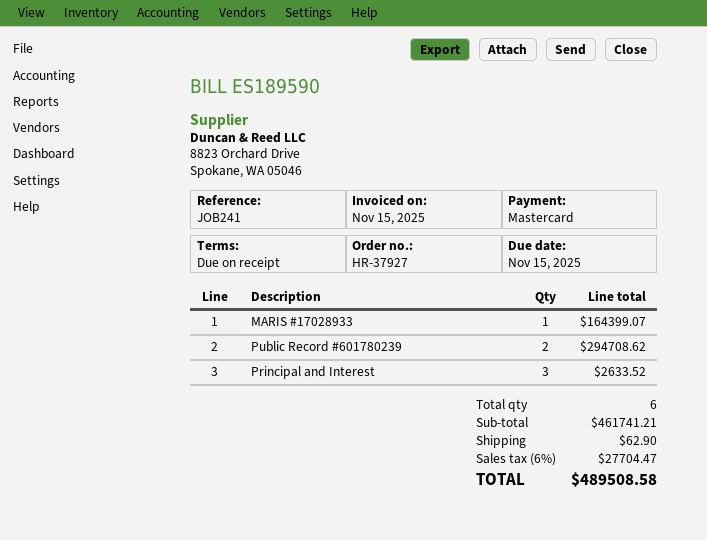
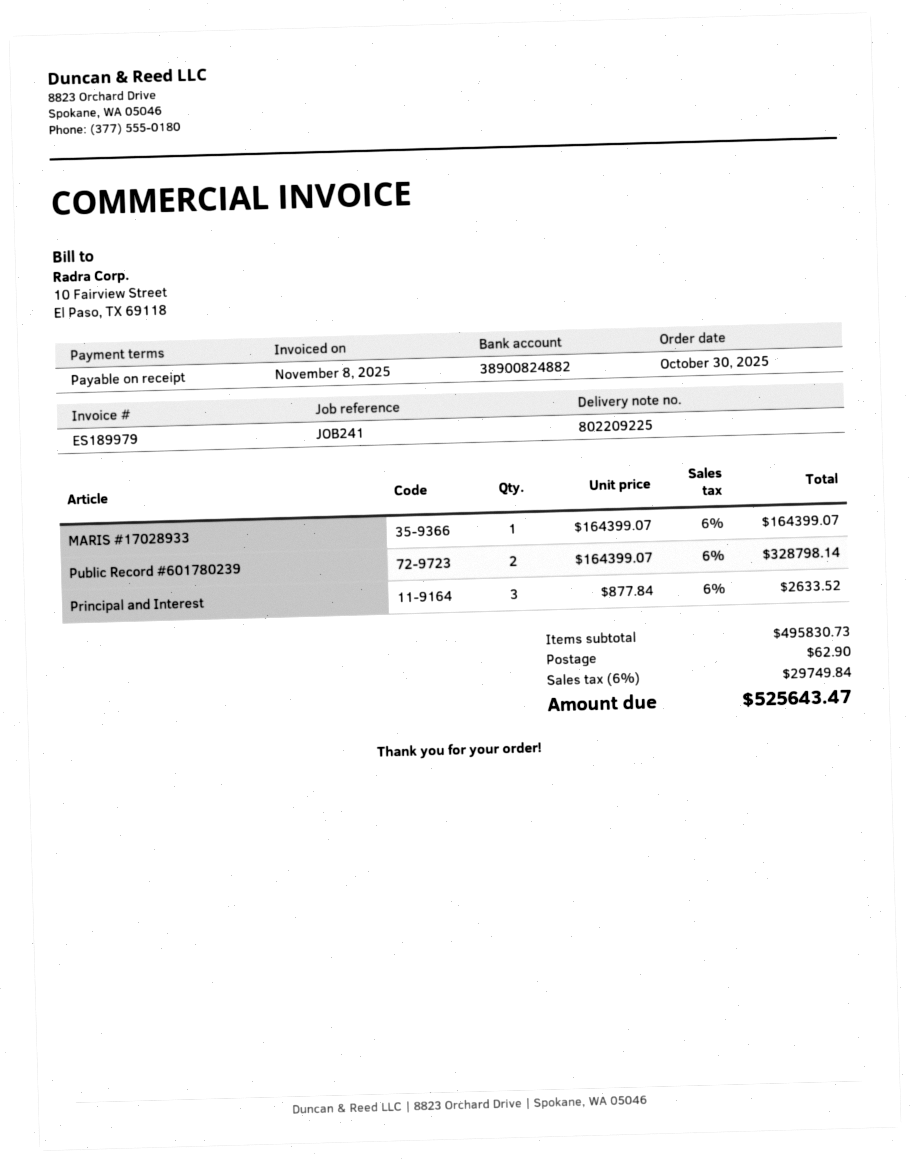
invoice number: ES189590 -> ES189979
invoice date: 2025-11-15 -> 2025-11-08
Public Record #601780239: 2 for 294708.62 -> 2 for 328798.14
subtotal: 461741.21 -> 495830.73
tax: 6% = 27704.47 -> 6% = 29749.84
total: 489508.58 -> 525643.47

